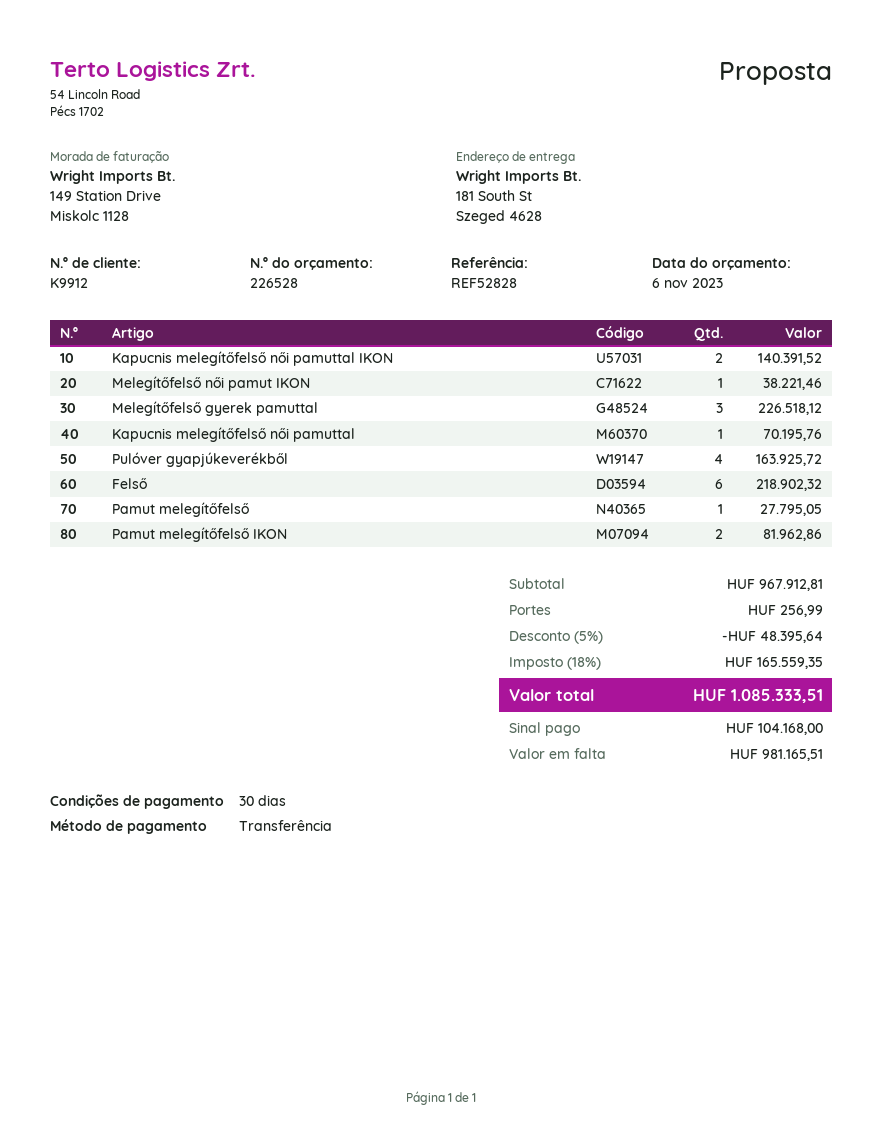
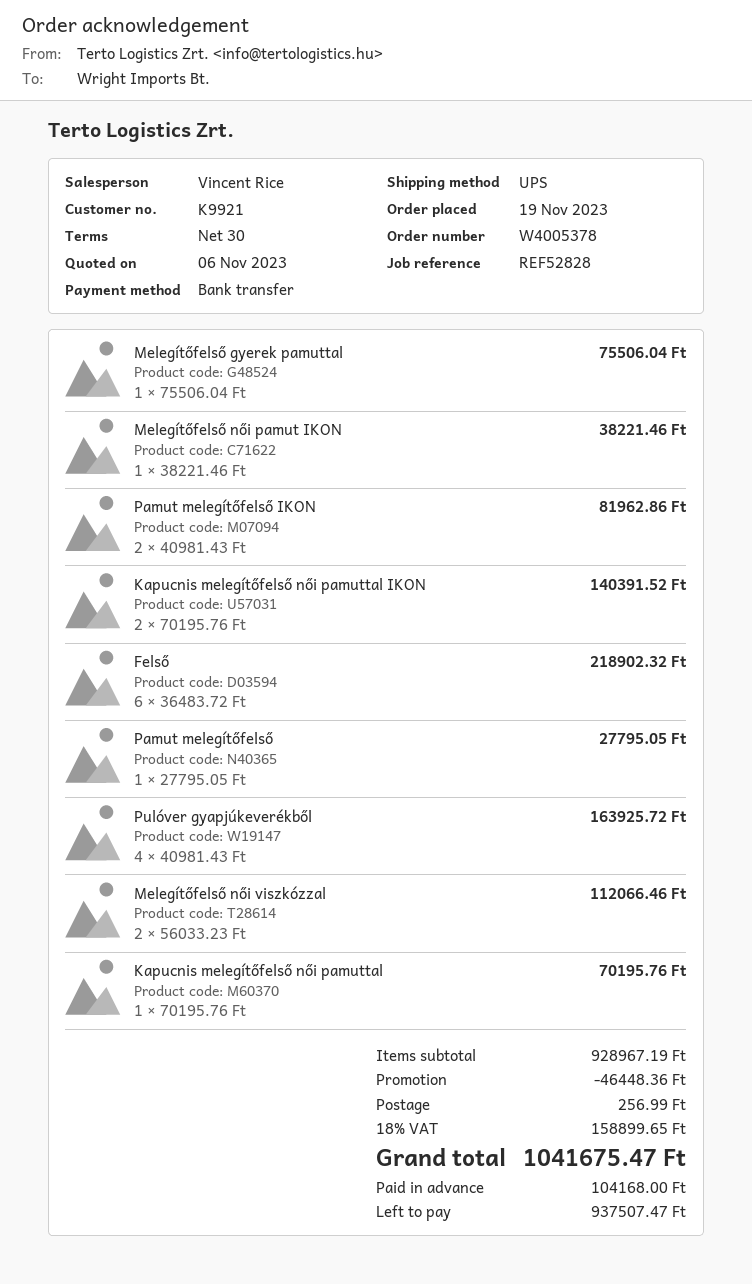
customer number: K9912 -> K9921
Melegítőfelső gyerek pamuttal: 3 for 226518.12 -> 1 for 75506.04
Melegítőfelső női viszkózzal: none -> 2 for 112066.46
subtotal: 967912.81 -> 928967.19
discount: 48395.64 -> 46448.36
tax: 18% = 165559.35 -> 18% = 158899.65
total: 1085333.51 -> 1041675.47
balance: 981165.51 -> 937507.47

